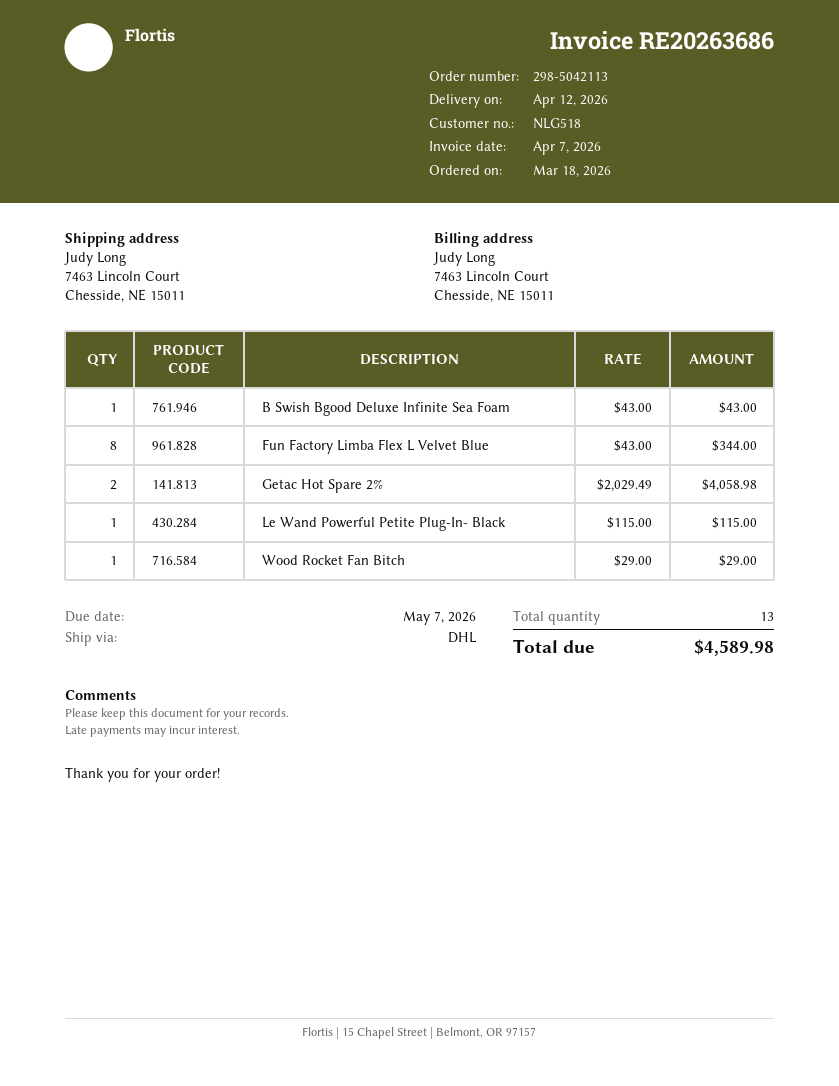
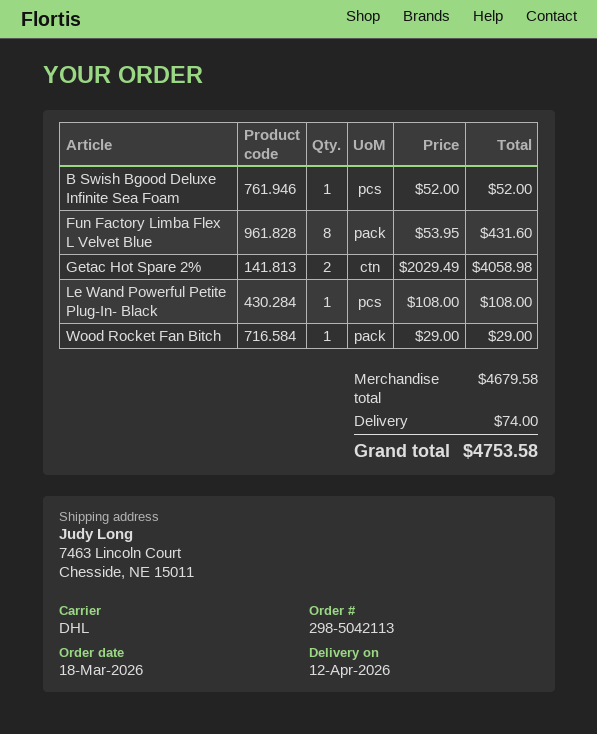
B Swish Bgood Deluxe Infinite Sea Foam: 1 x 43.00 = 43.00 -> 1 x 52.00 = 52.00
Fun Factory Limba Flex L Velvet Blue: 8 x 43.00 = 344.00 -> 8 x 53.95 = 431.60
Le Wand Powerful Petite Plug-In- Black: 1 x 115.00 = 115.00 -> 1 x 108.00 = 108.00
shipping: none -> 74.00
total: 4589.98 -> 4753.58

